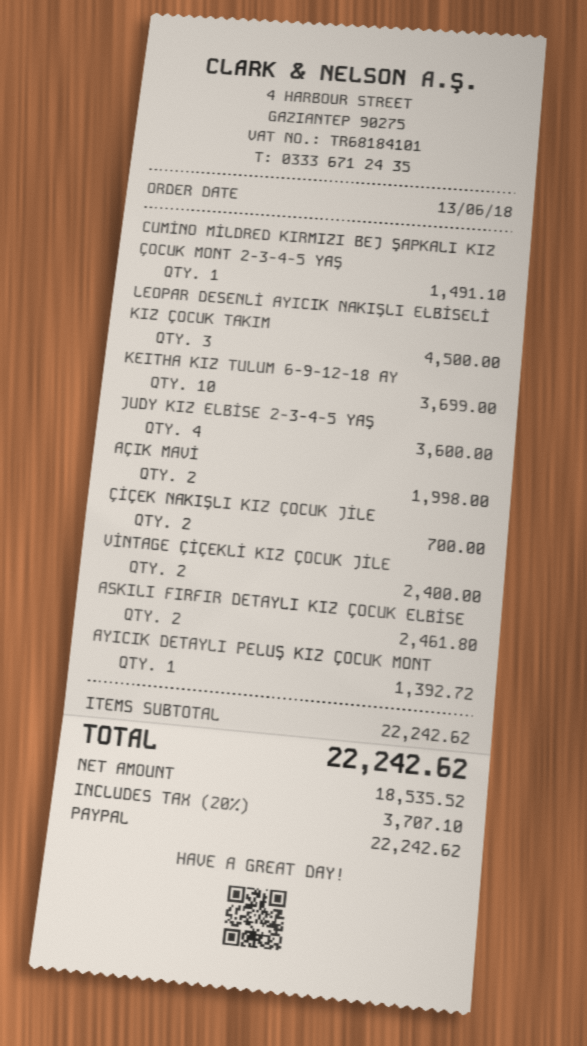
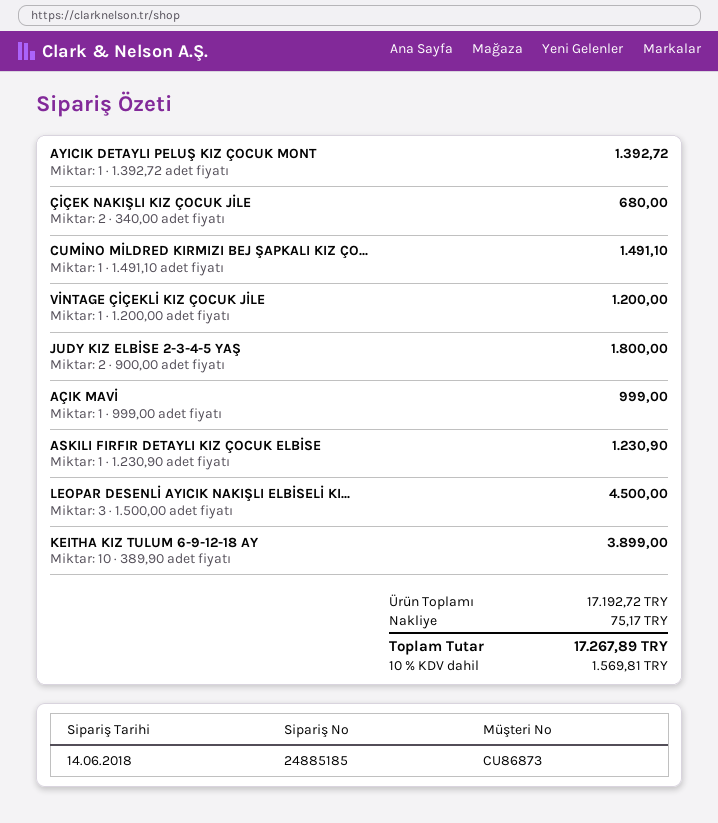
order date: 2018-06-13 -> 2018-06-14
KEITHA KIZ TULUM 6-9-12-18 AY: 10 for 3699.00 -> 10 for 3899.00
JUDY KIZ ELBİSE 2-3-4-5 YAŞ: 4 for 3600.00 -> 2 for 1800.00
AÇIK MAVİ: 2 for 1998.00 -> 1 for 999.00
ÇİÇEK NAKIŞLI KIZ ÇOCUK JİLE: 2 for 700.00 -> 2 for 680.00
VİNTAGE ÇİÇEKLİ KIZ ÇOCUK JİLE: 2 for 2400.00 -> 1 for 1200.00
ASKILI FIRFIR DETAYLI KIZ ÇOCUK ELBİSE: 2 for 2461.80 -> 1 for 1230.90
subtotal: 22242.62 -> 17192.72
shipping: none -> 75.17
tax: 20% = 3707.10 -> 10% = 1569.81
total: 22242.62 -> 17267.89

